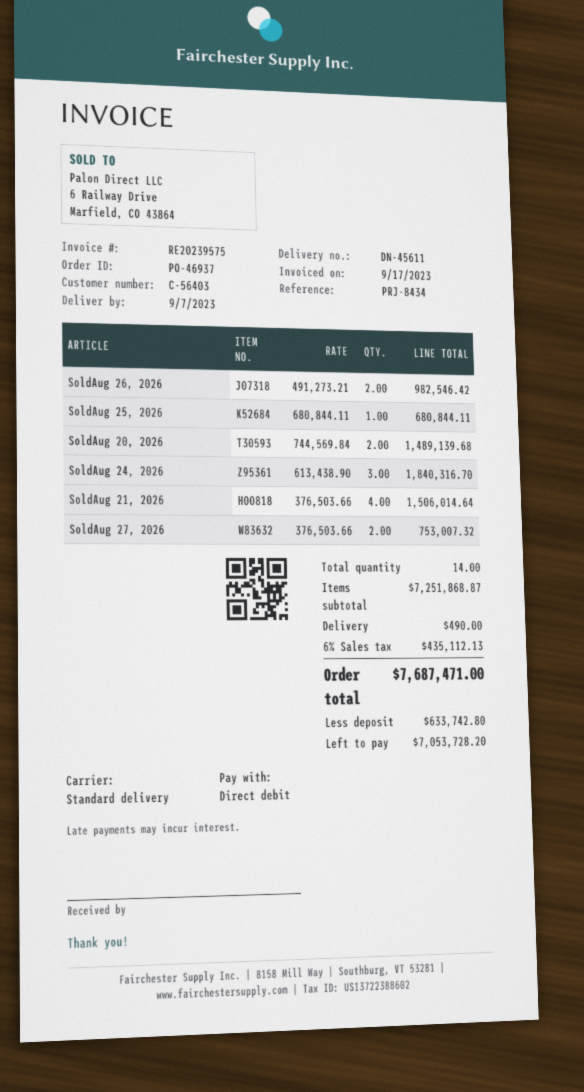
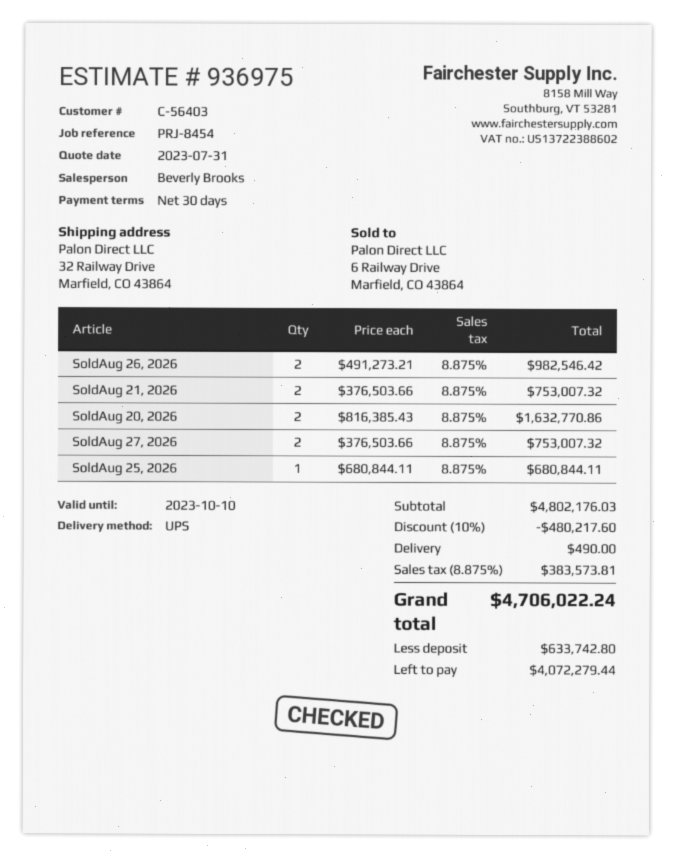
reference: PRJ-8434 -> PRJ-8454
shipping method: standard -> UPS
SoldAug 20, 2026: 2 x 744569.84 = 1489139.68 -> 2 x 816385.43 = 1632770.86
SoldAug 24, 2026: 3 x 613438.90 = 1840316.70 -> none
SoldAug 21, 2026: 4 x 376503.66 = 1506014.64 -> 2 x 376503.66 = 753007.32
subtotal: 7251868.87 -> 4802176.03
discount: none -> 10% = 480217.60
tax: 6% = 435112.13 -> 8.875% = 383573.81
total: 7687471.00 -> 4706022.24
balance: 7053728.20 -> 4072279.44

